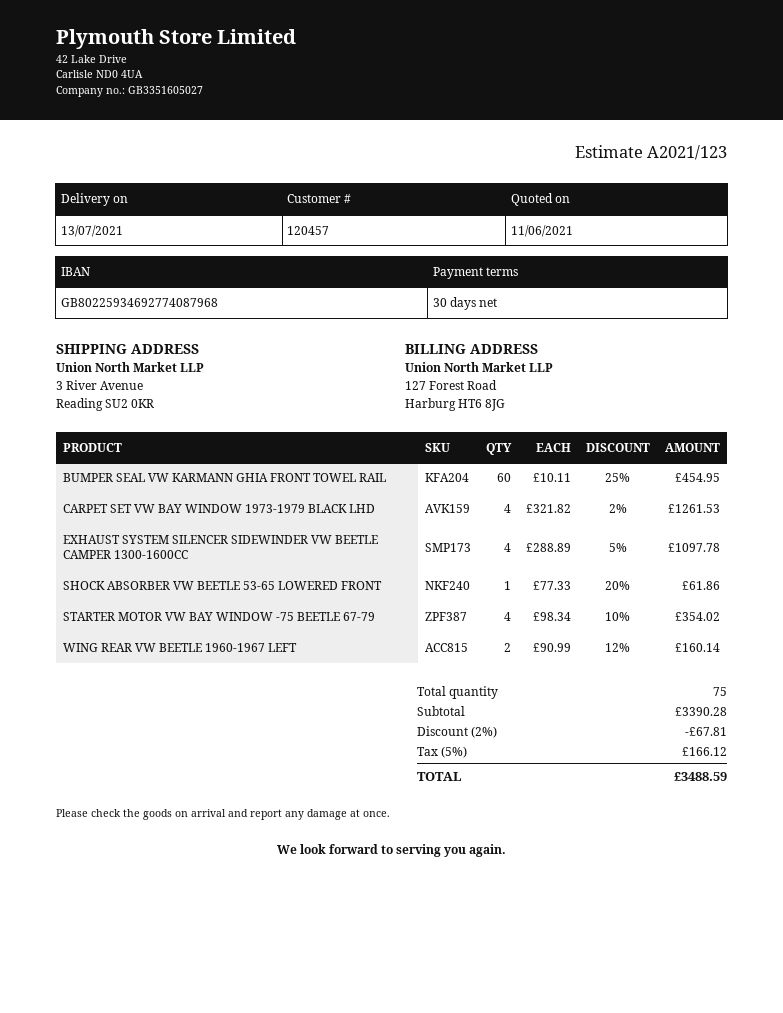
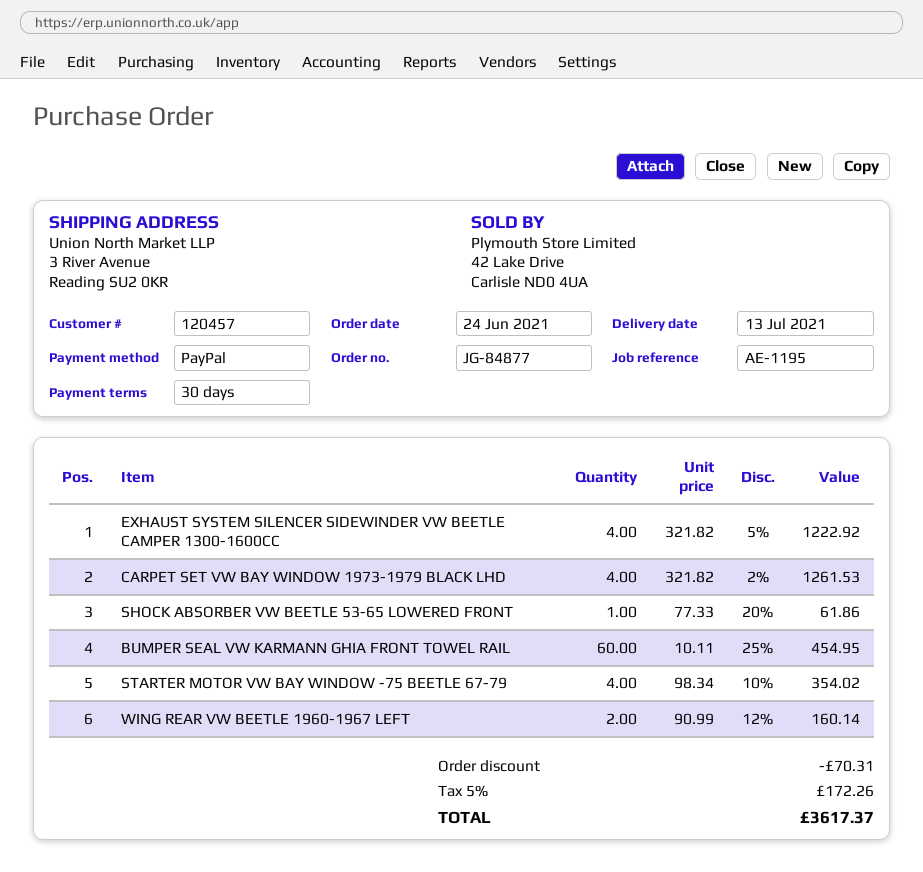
EXHAUST SYSTEM SILENCER SIDEWINDER VW BEETLE CAMPER 1300-1600CC: 4 x 288.89 - 5% = 1097.78 -> 4 x 321.82 - 5% = 1222.92
discount: 67.81 -> 70.31
tax: 5% = 166.12 -> 5% = 172.26
total: 3488.59 -> 3617.37

